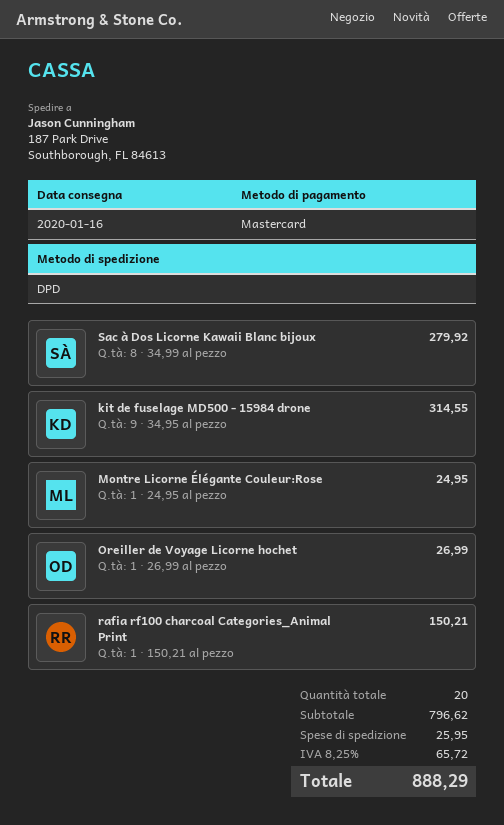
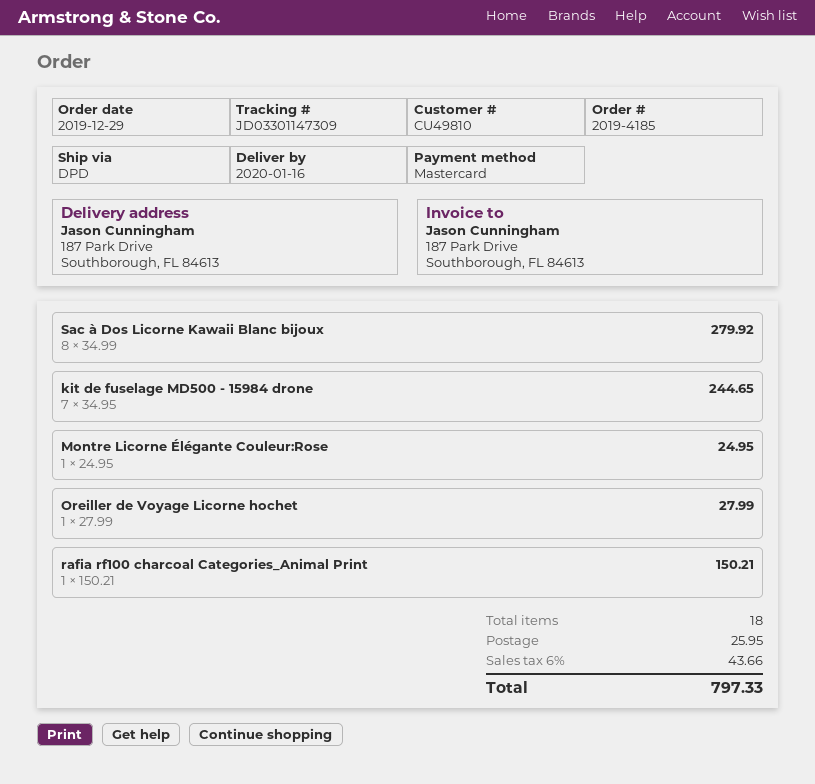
kit de fuselage MD500 - 15984 drone: 9 x 34.95 = 314.55 -> 7 x 34.95 = 244.65
Oreiller de Voyage Licorne hochet: 1 x 26.99 = 26.99 -> 1 x 27.99 = 27.99
total quantity: 20 -> 18
tax: 8.25% = 65.72 -> 6% = 43.66
total: 888.29 -> 797.33

